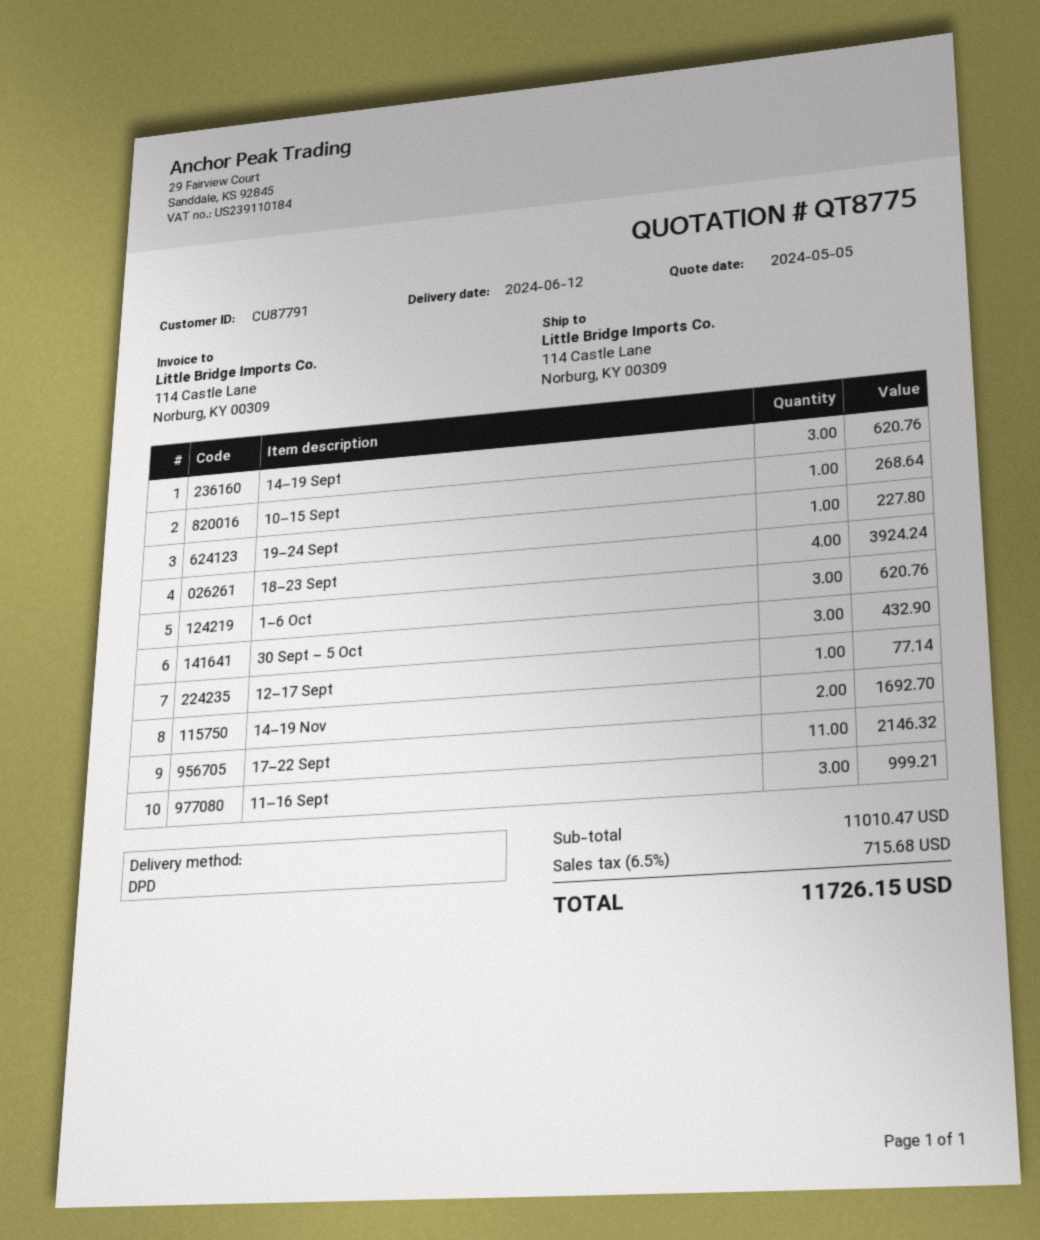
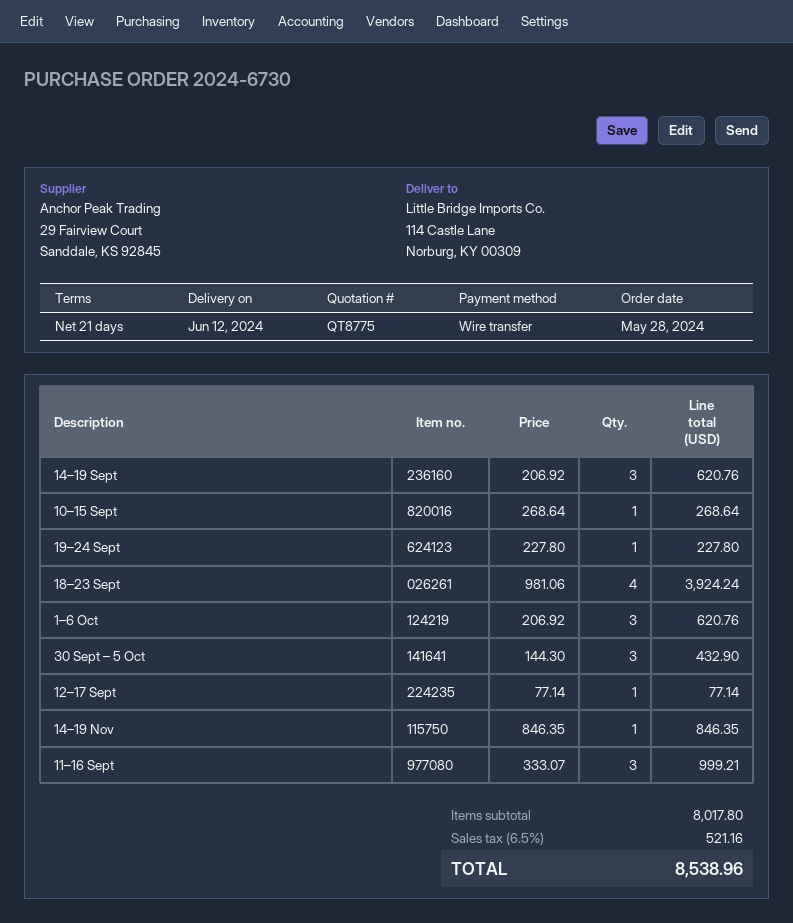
14–19 Nov: 2 for 1692.70 -> 1 for 846.35
17–22 Sept: 11 for 2146.32 -> none
subtotal: 11010.47 -> 8017.80
tax: 6.5% = 715.68 -> 6.5% = 521.16
total: 11726.15 -> 8538.96

